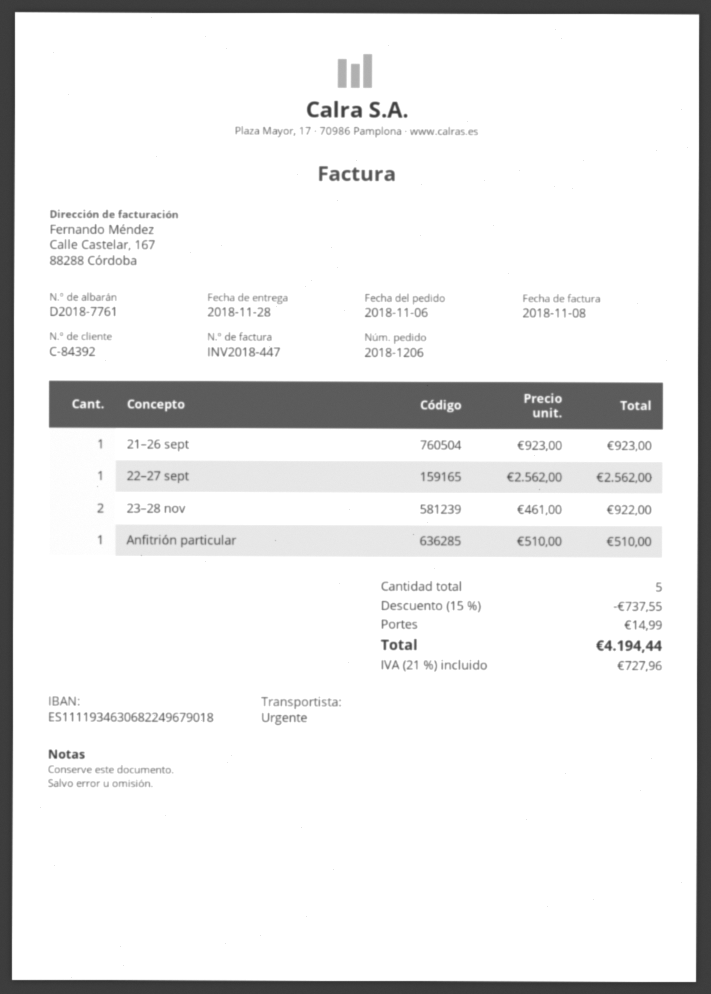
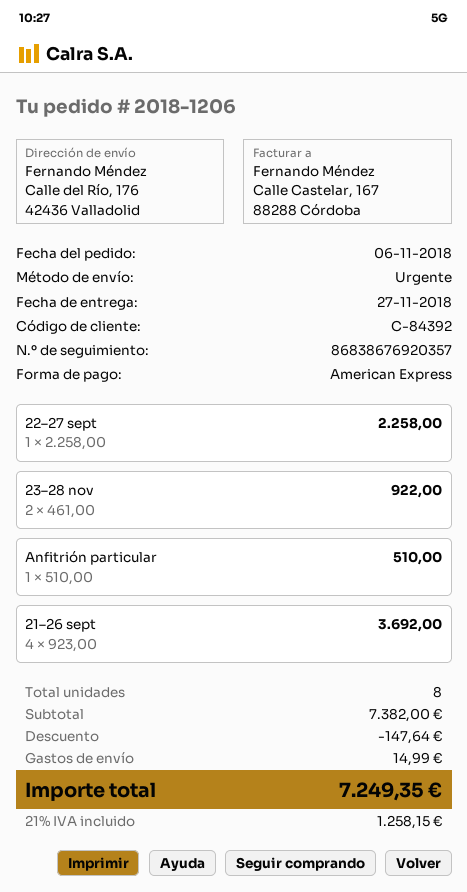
delivery date: 2018-11-28 -> 2018-11-27
21–26 sept: 1 x 923.00 = 923.00 -> 4 x 923.00 = 3692.00
22–27 sept: 1 x 2562.00 = 2562.00 -> 1 x 2258.00 = 2258.00
total quantity: 5 -> 8
discount: 737.55 -> 147.64
tax: 21% = 727.96 -> 21% = 1258.15
total: 4194.44 -> 7249.35

